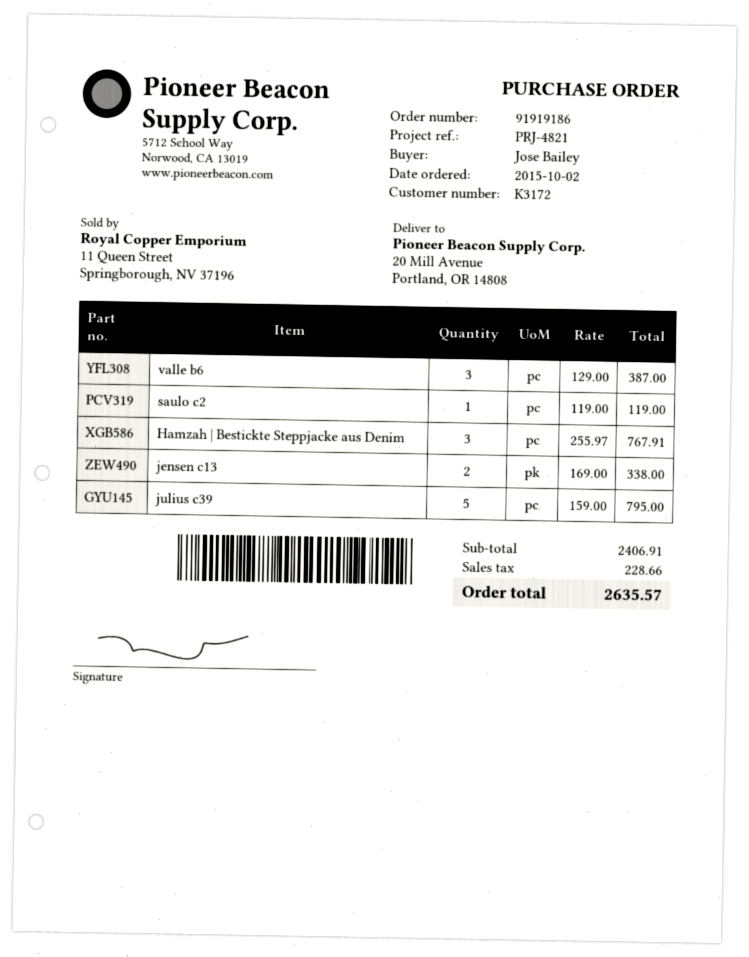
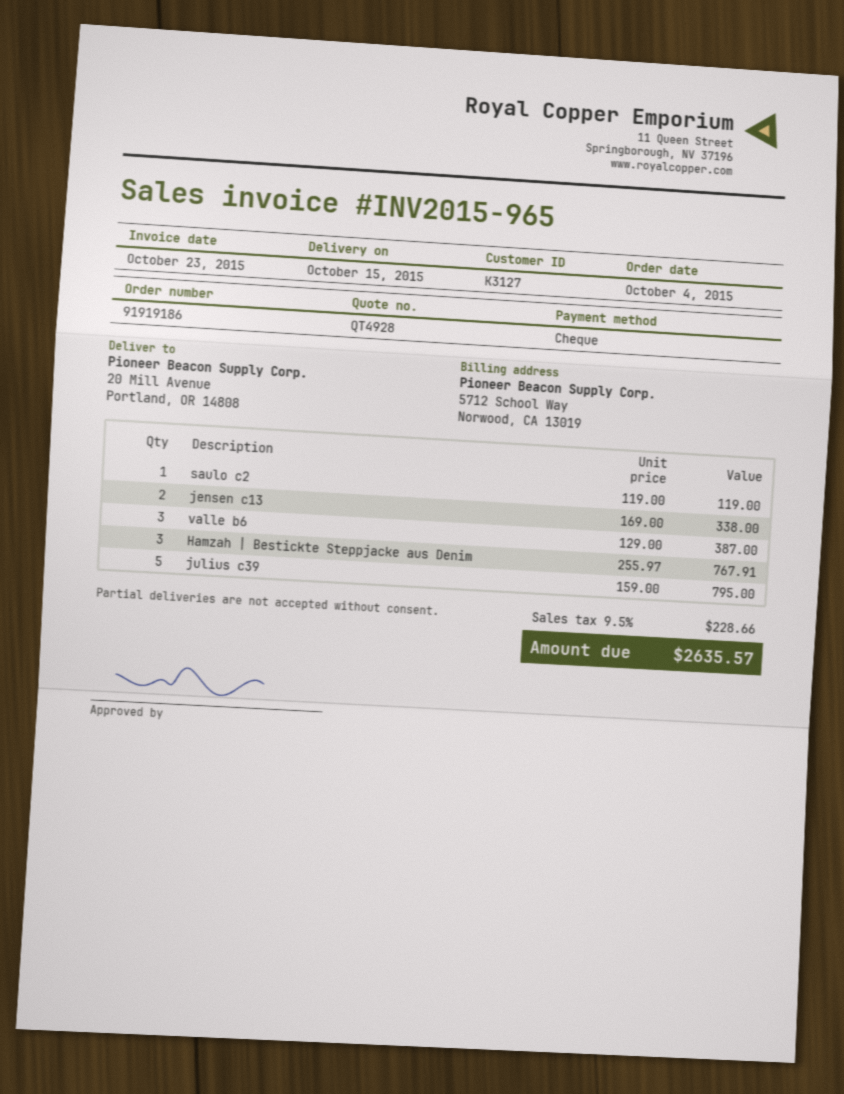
order date: 2015-10-02 -> 2015-10-04
customer number: K3172 -> K3127

